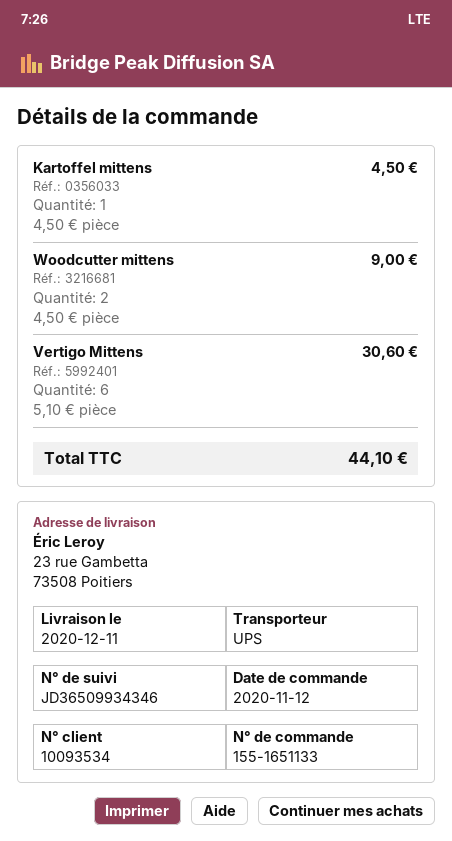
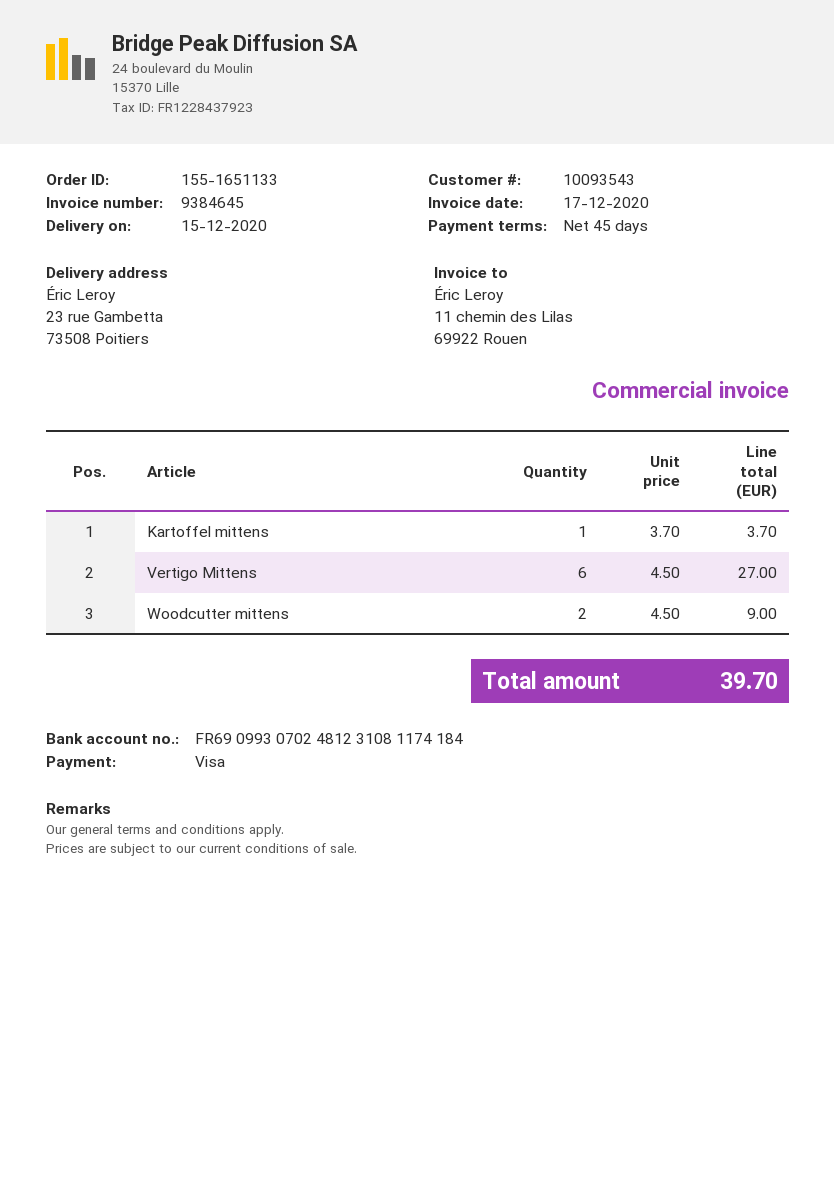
delivery date: 2020-12-11 -> 2020-12-15
customer number: 10093534 -> 10093543
Kartoffel mittens: 1 x 4.50 = 4.50 -> 1 x 3.70 = 3.70
Vertigo Mittens: 6 x 5.10 = 30.60 -> 6 x 4.50 = 27.00
total: 44.10 -> 39.70

